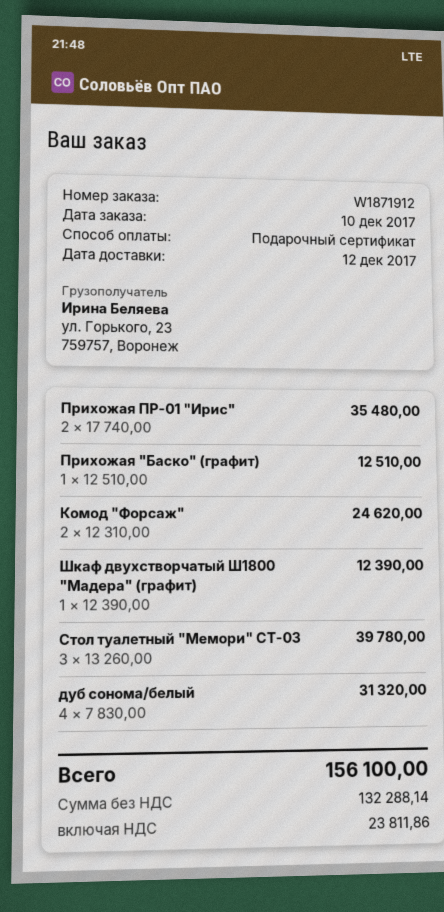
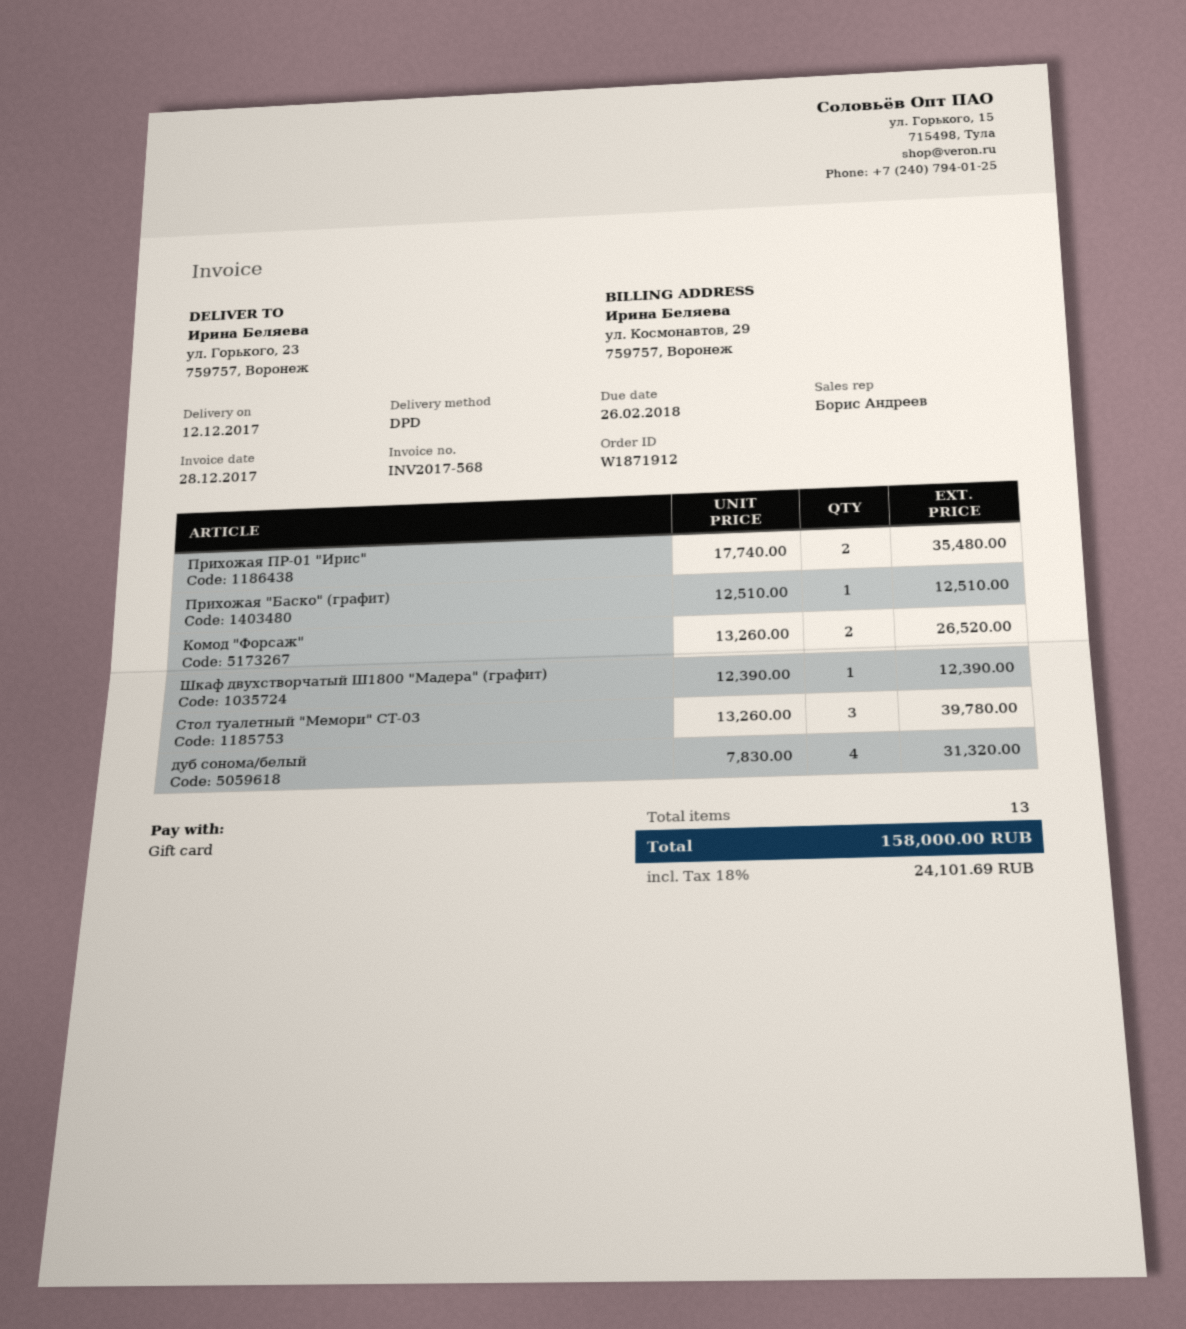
Комод "Форсаж": 2 x 12310.00 = 24620.00 -> 2 x 13260.00 = 26520.00
tax: 23811.86 -> 24101.69
total: 156100.00 -> 158000.00

